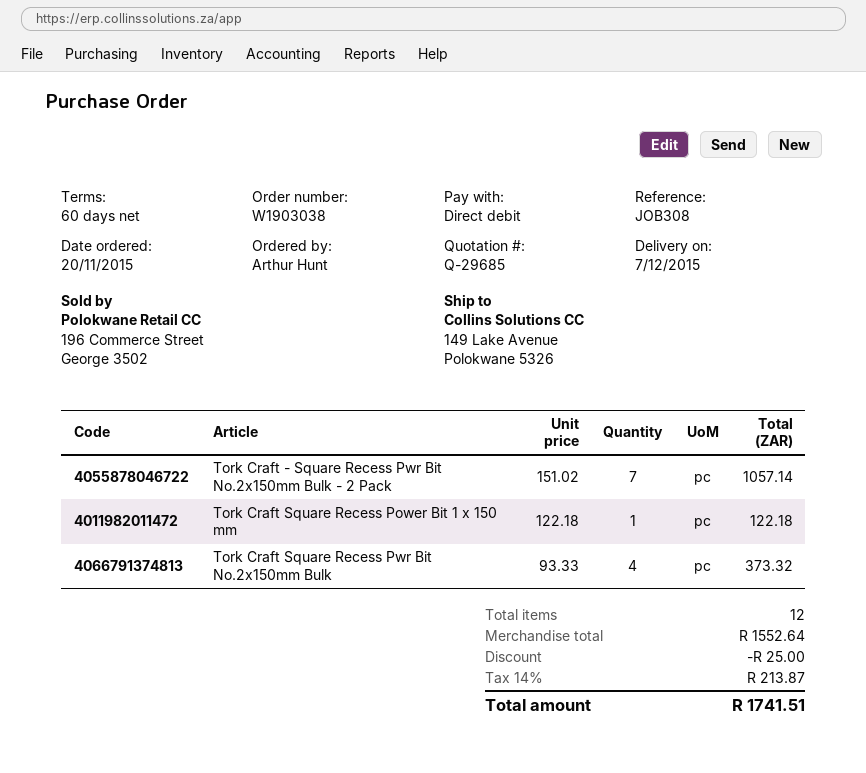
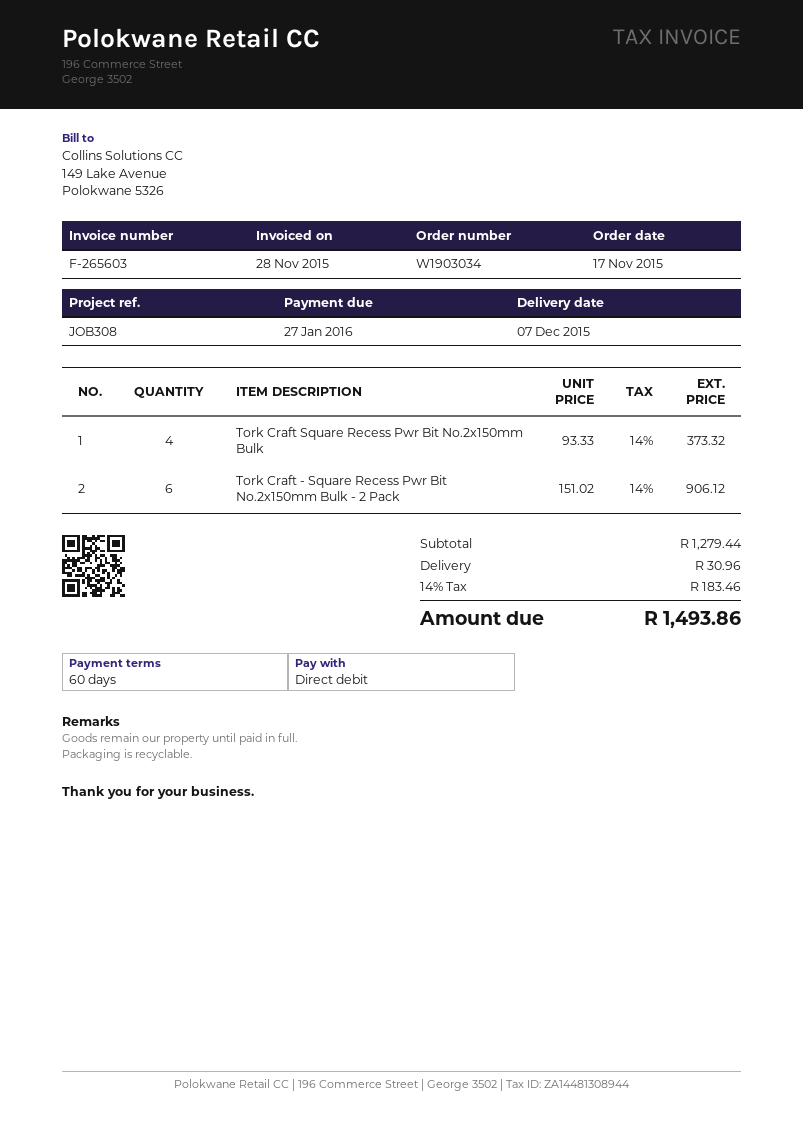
order number: W1903038 -> W1903034
order date: 2015-11-20 -> 2015-11-17
Tork Craft - Square Recess Pwr Bit No.2x150mm Bulk - 2 Pack: 7 x 151.02 = 1057.14 -> 6 x 151.02 = 906.12
Tork Craft Square Recess Power Bit 1 x 150 mm: 1 x 122.18 = 122.18 -> none
subtotal: 1552.64 -> 1279.44
discount: 25.00 -> none
shipping: none -> 30.96
tax: 14% = 213.87 -> 14% = 183.46
total: 1741.51 -> 1493.86

